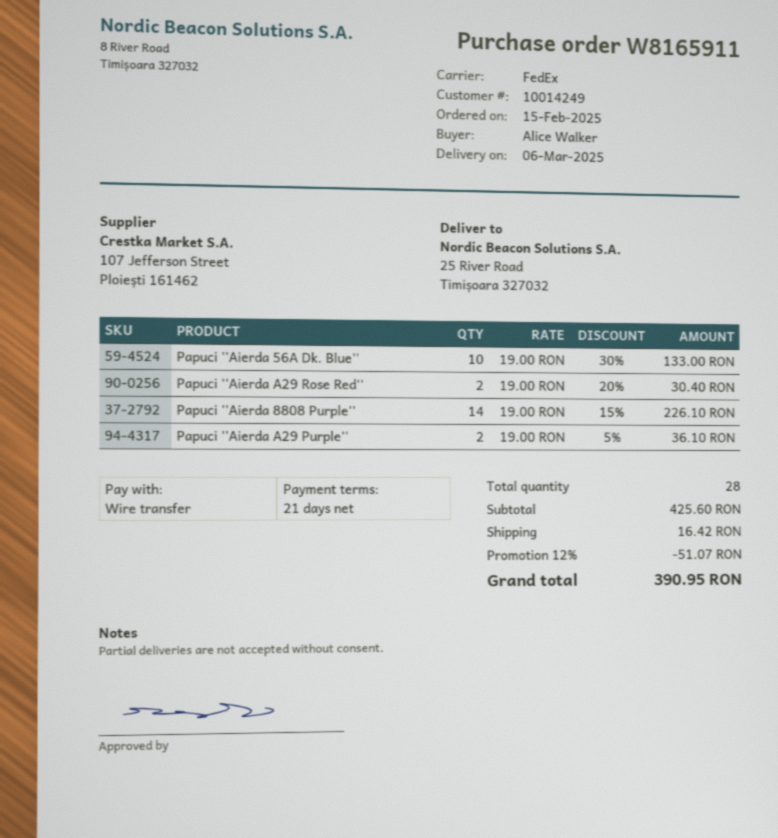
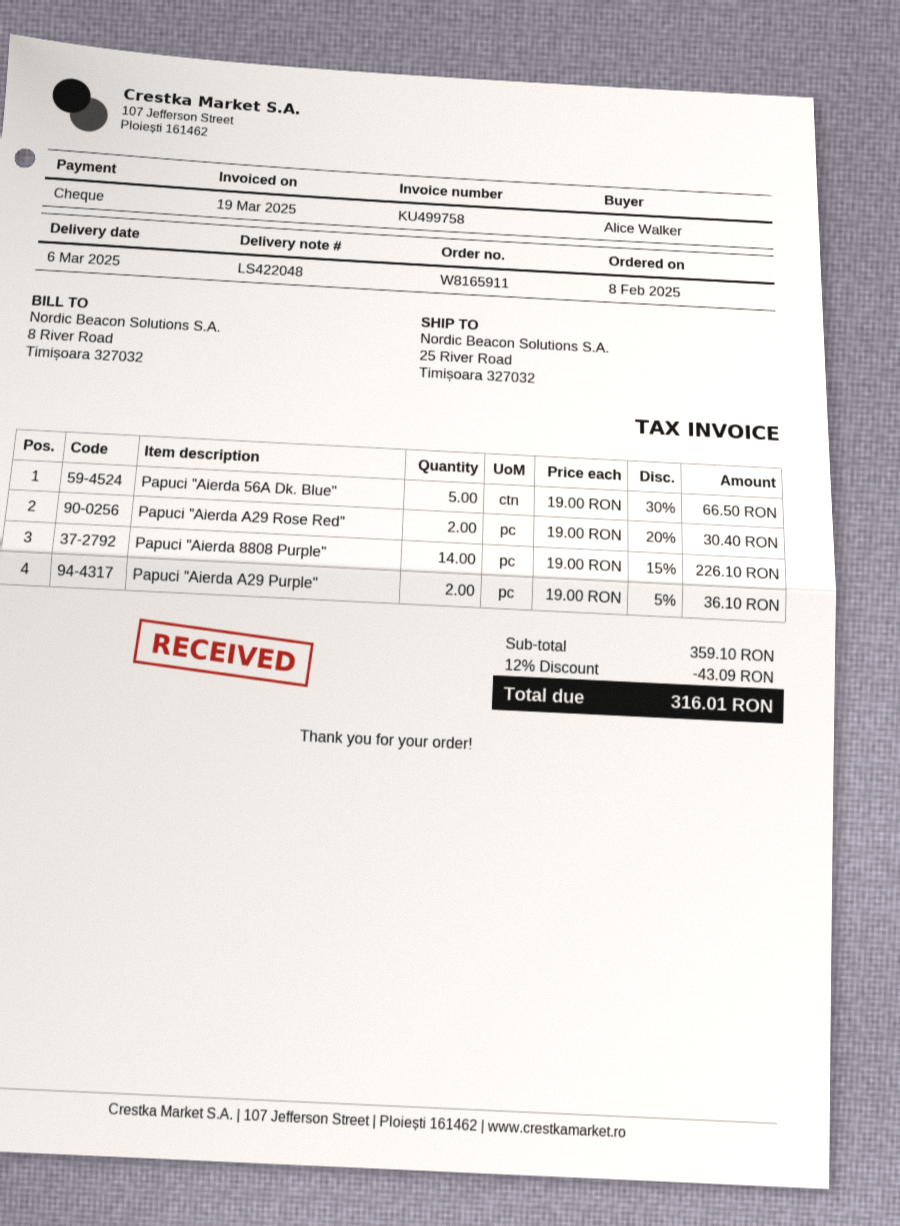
order date: 2025-02-15 -> 2025-02-08
payment method: bank transfer -> cheque
Papuci ''Aierda 56A Dk. Blue'': 10 x 19.00 - 30% = 133.00 -> 5 x 19.00 - 30% = 66.50
subtotal: 425.60 -> 359.10
discount: 12% = 51.07 -> 12% = 43.09
shipping: 16.42 -> none
total: 390.95 -> 316.01

